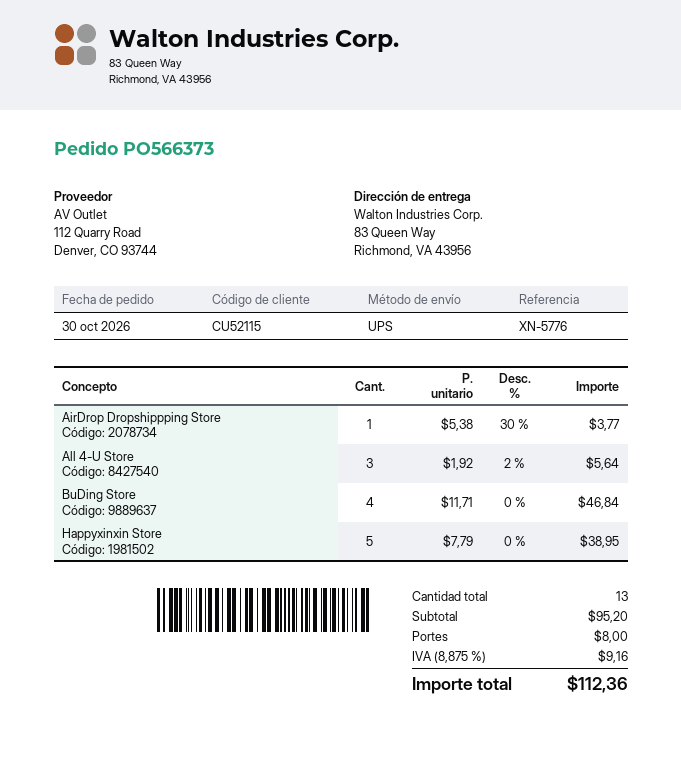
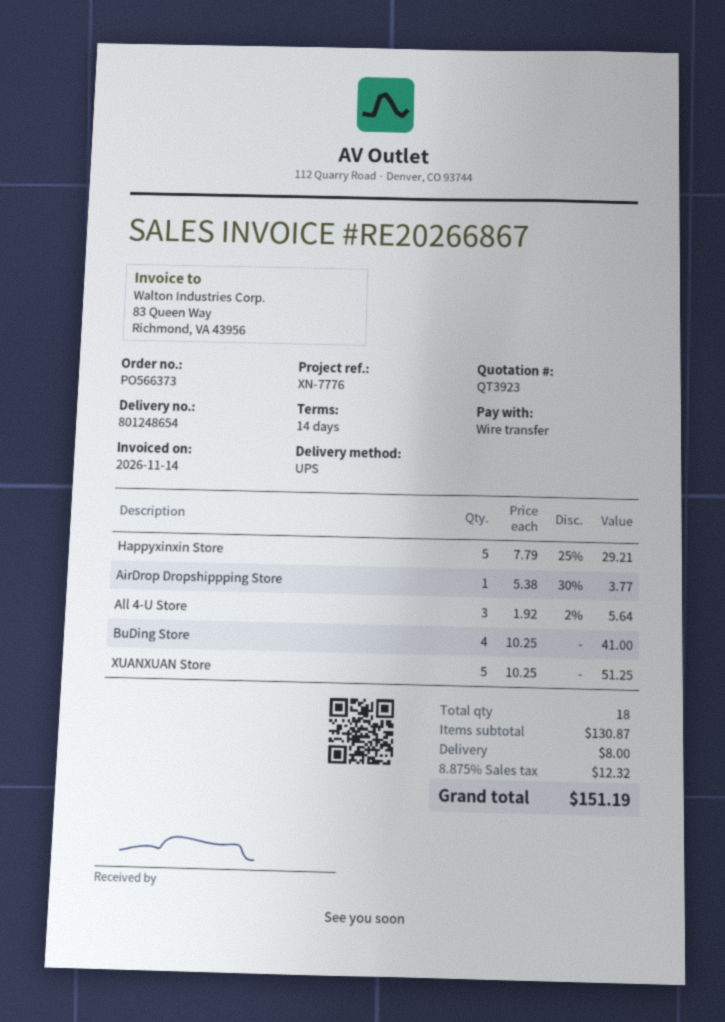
reference: XN-5776 -> XN-7776
BuDing Store: 4 x 11.71 = 46.84 -> 4 x 10.25 = 41.00
Happyxinxin Store: 5 x 7.79 = 38.95 -> 5 x 7.79 - 25% = 29.21
XUANXUAN Store: none -> 5 x 10.25 = 51.25
total quantity: 13 -> 18
subtotal: 95.20 -> 130.87
tax: 8.875% = 9.16 -> 8.875% = 12.32
total: 112.36 -> 151.19

